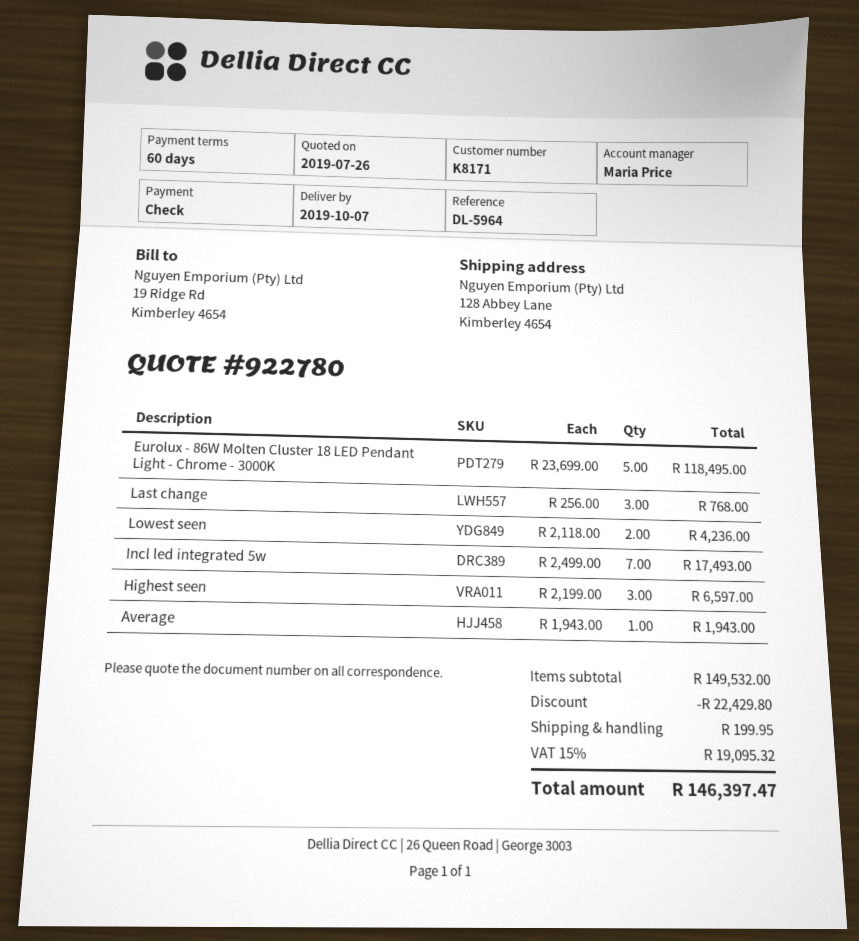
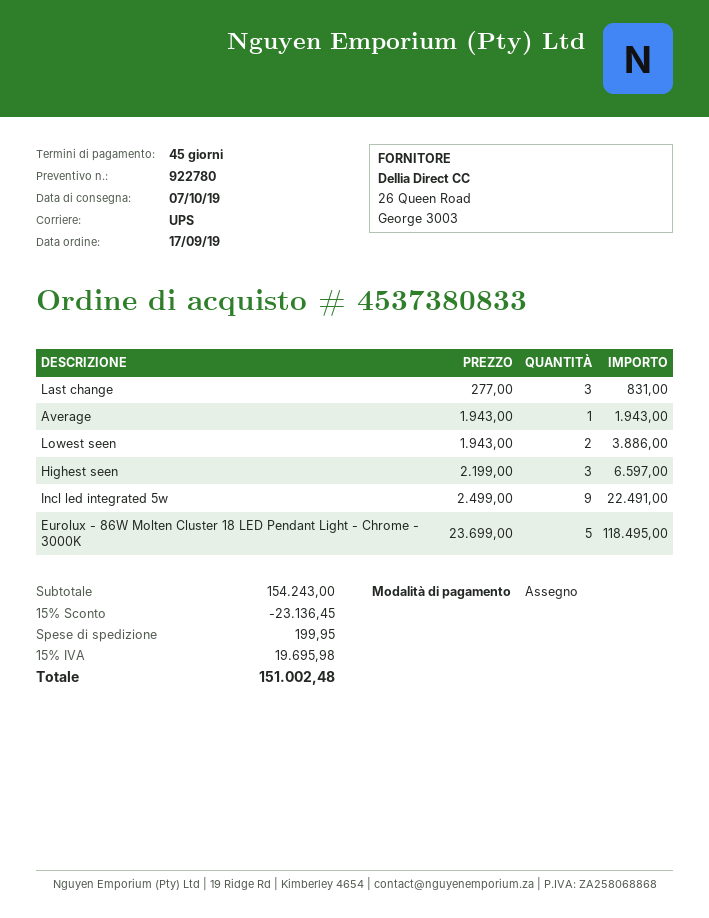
payment terms: 60 days -> 45 days
Last change: 3 x 256.00 = 768.00 -> 3 x 277.00 = 831.00
Lowest seen: 2 x 2118.00 = 4236.00 -> 2 x 1943.00 = 3886.00
Incl led integrated 5w: 7 x 2499.00 = 17493.00 -> 9 x 2499.00 = 22491.00
subtotal: 149532.00 -> 154243.00
discount: 22429.80 -> 23136.45
tax: 15% = 19095.32 -> 15% = 19695.98
total: 146397.47 -> 151002.48

